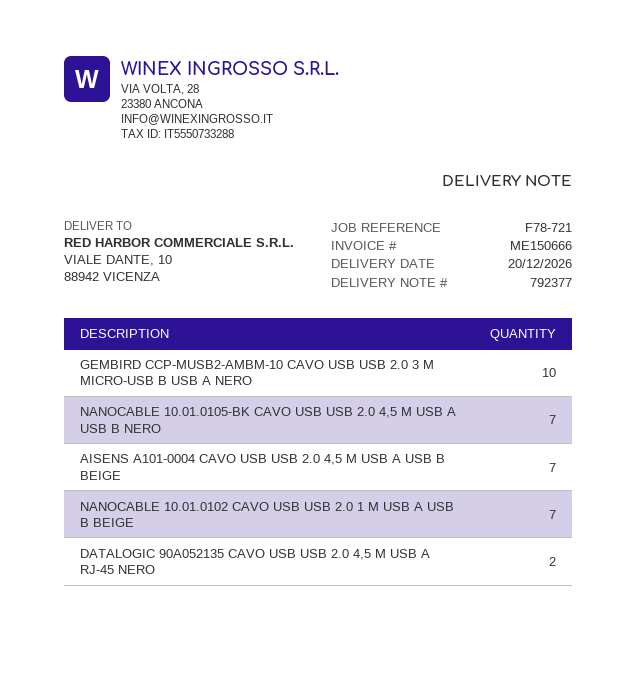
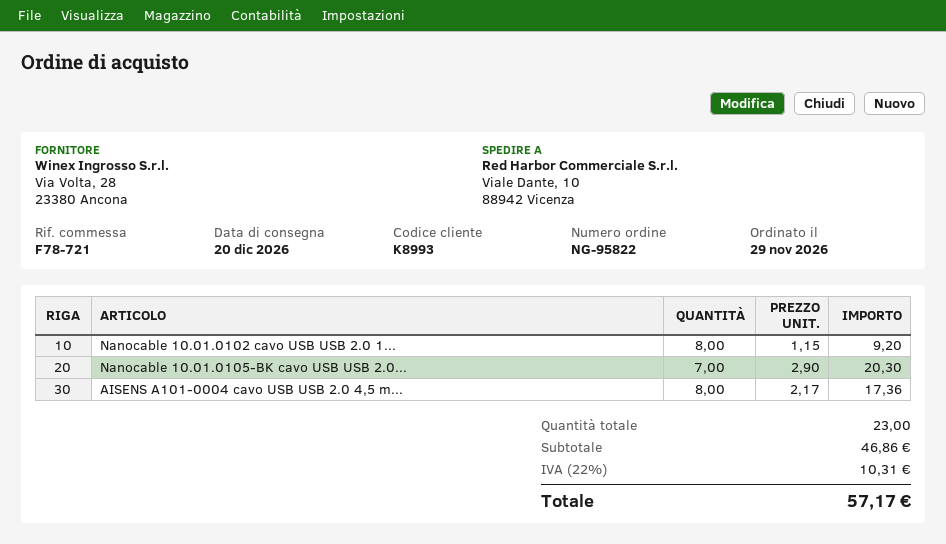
GEMBIRD CCP-MUSB2-AMBM-10 CAVO USB USB 2.0 3 M MICRO-USB B USB A NERO: 10 -> none
AISENS A101-0004 CAVO USB USB 2.0 4,5 M USB A USB B BEIGE: 7 -> 8
NANOCABLE 10.01.0102 CAVO USB USB 2.0 1 M USB A USB B BEIGE: 7 -> 8
DATALOGIC 90A052135 CAVO USB USB 2.0 4,5 M USB A RJ-45 NERO: 2 -> none

